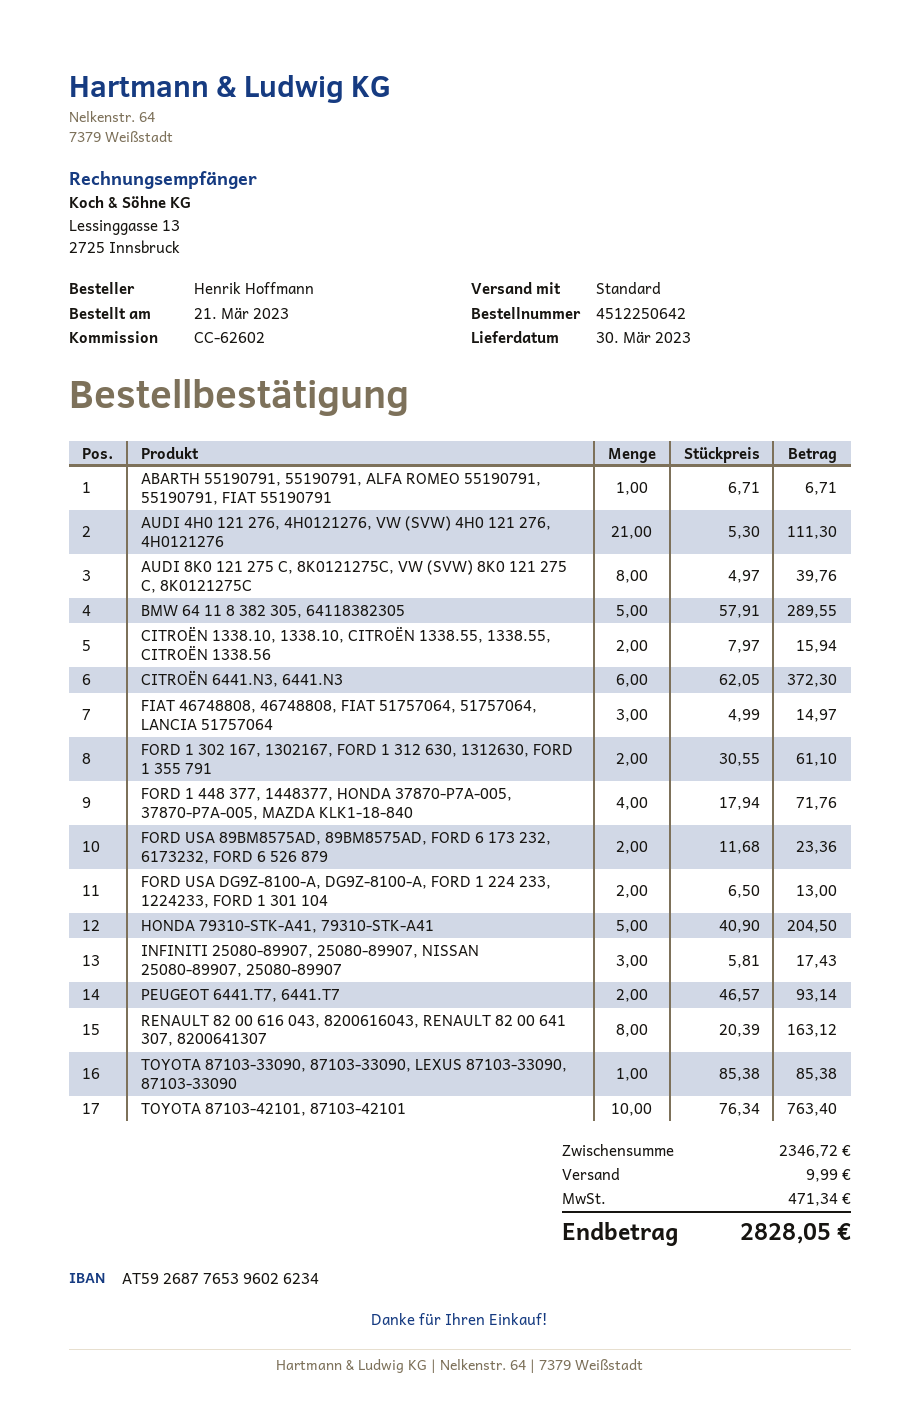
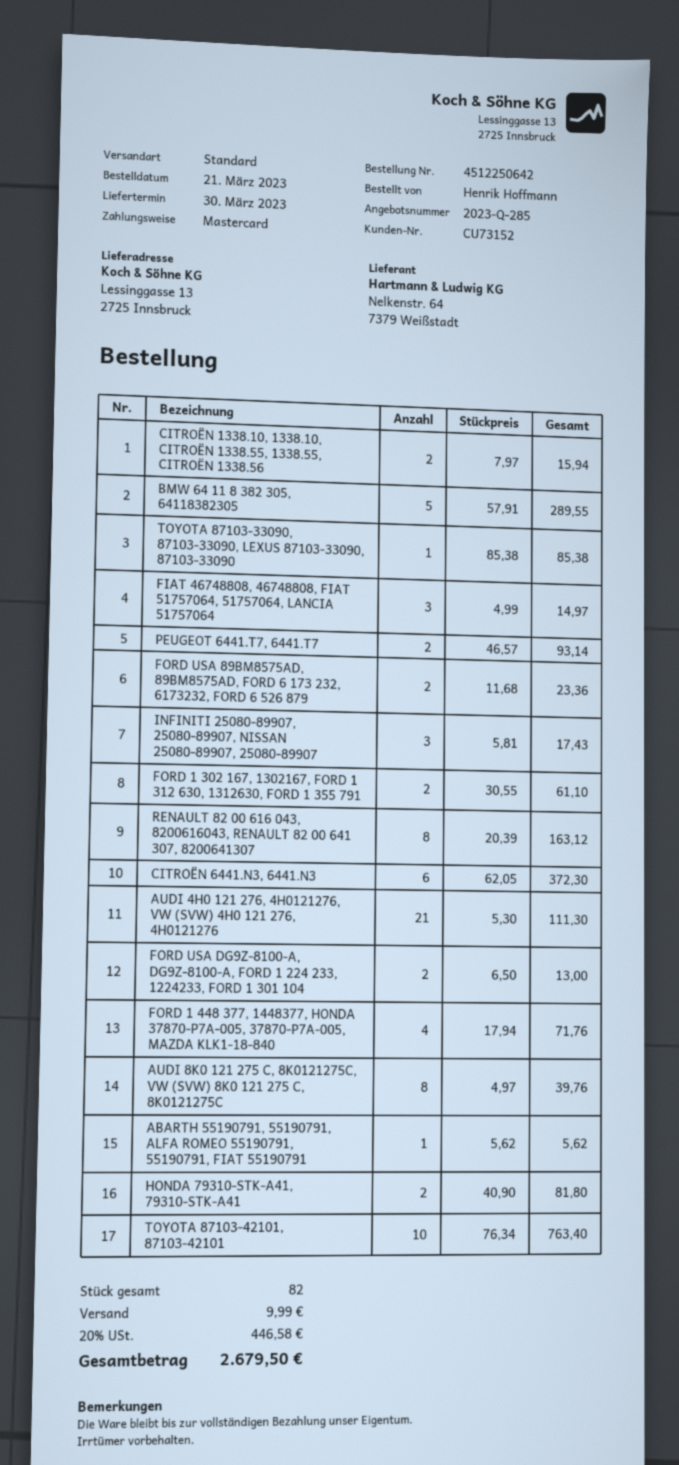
ABARTH 55190791, 55190791, ALFA ROMEO 55190791, 55190791, FIAT 55190791: 1 x 6.71 = 6.71 -> 1 x 5.62 = 5.62
HONDA 79310-STK-A41, 79310-STK-A41: 5 x 40.90 = 204.50 -> 2 x 40.90 = 81.80
tax: 471.34 -> 446.58
total: 2828.05 -> 2679.50

